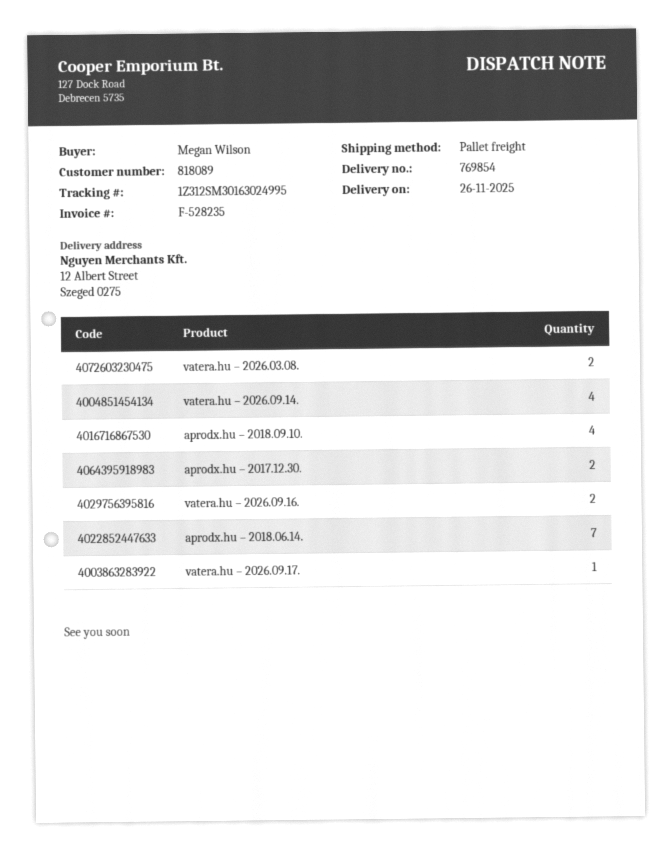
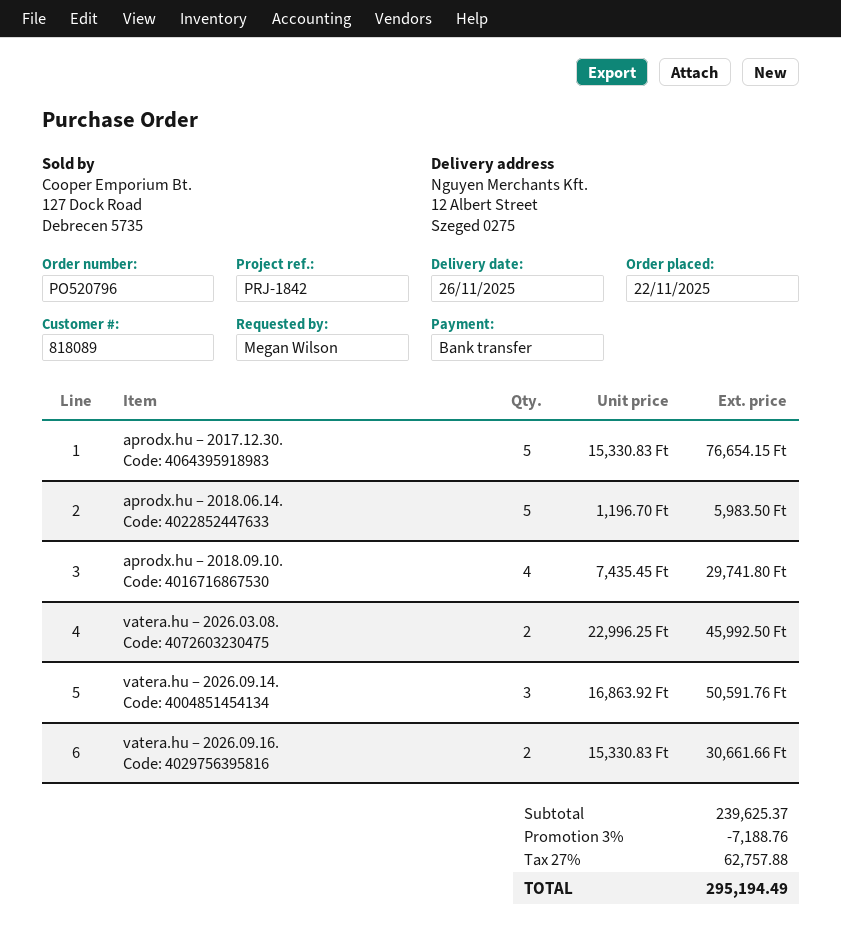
vatera.hu – 2026.09.14.: 4 -> 3
aprodx.hu – 2017.12.30.: 2 -> 5
aprodx.hu – 2018.06.14.: 7 -> 5
vatera.hu – 2026.09.17.: 1 -> none

